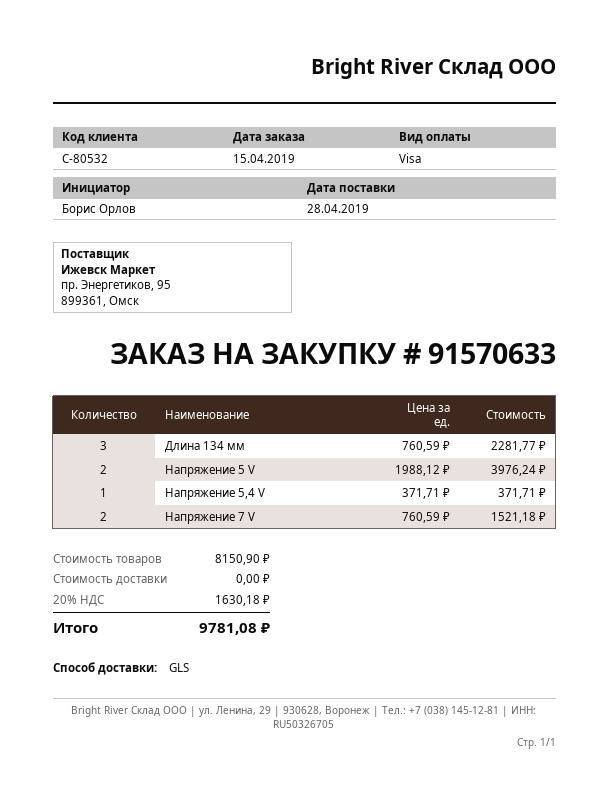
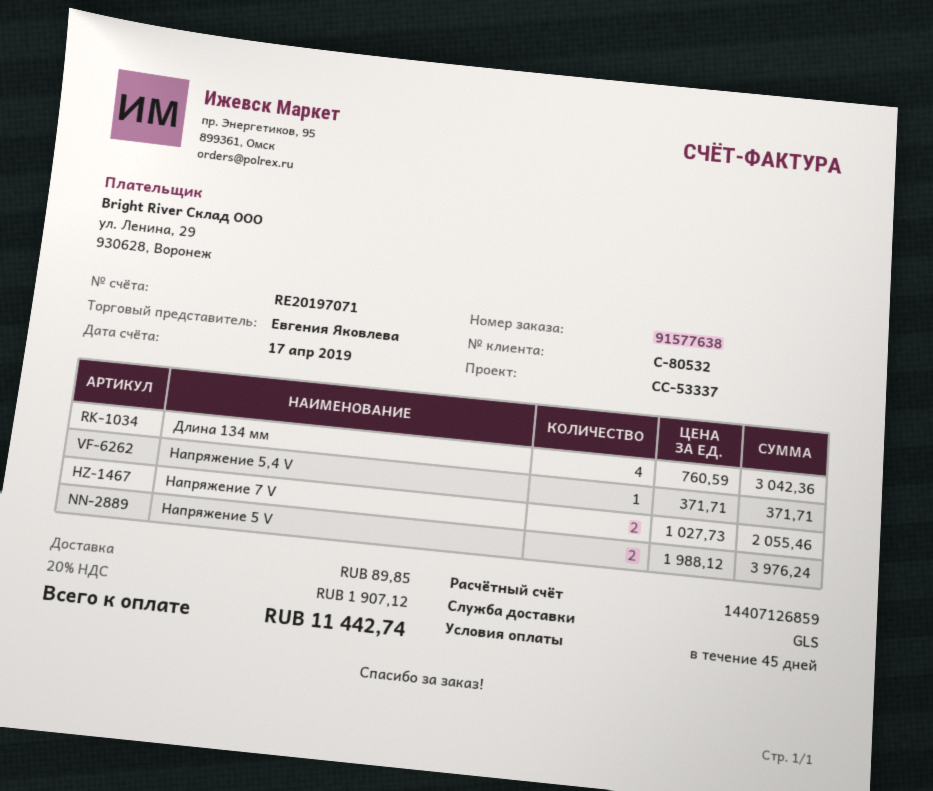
order number: 91570633 -> 91577638
Длина 134 мм: 3 x 760.59 = 2281.77 -> 4 x 760.59 = 3042.36
Напряжение 7 V: 2 x 760.59 = 1521.18 -> 2 x 1027.73 = 2055.46
shipping: 0.00 -> 89.85
tax: 20% = 1630.18 -> 20% = 1907.12
total: 9781.08 -> 11442.74

